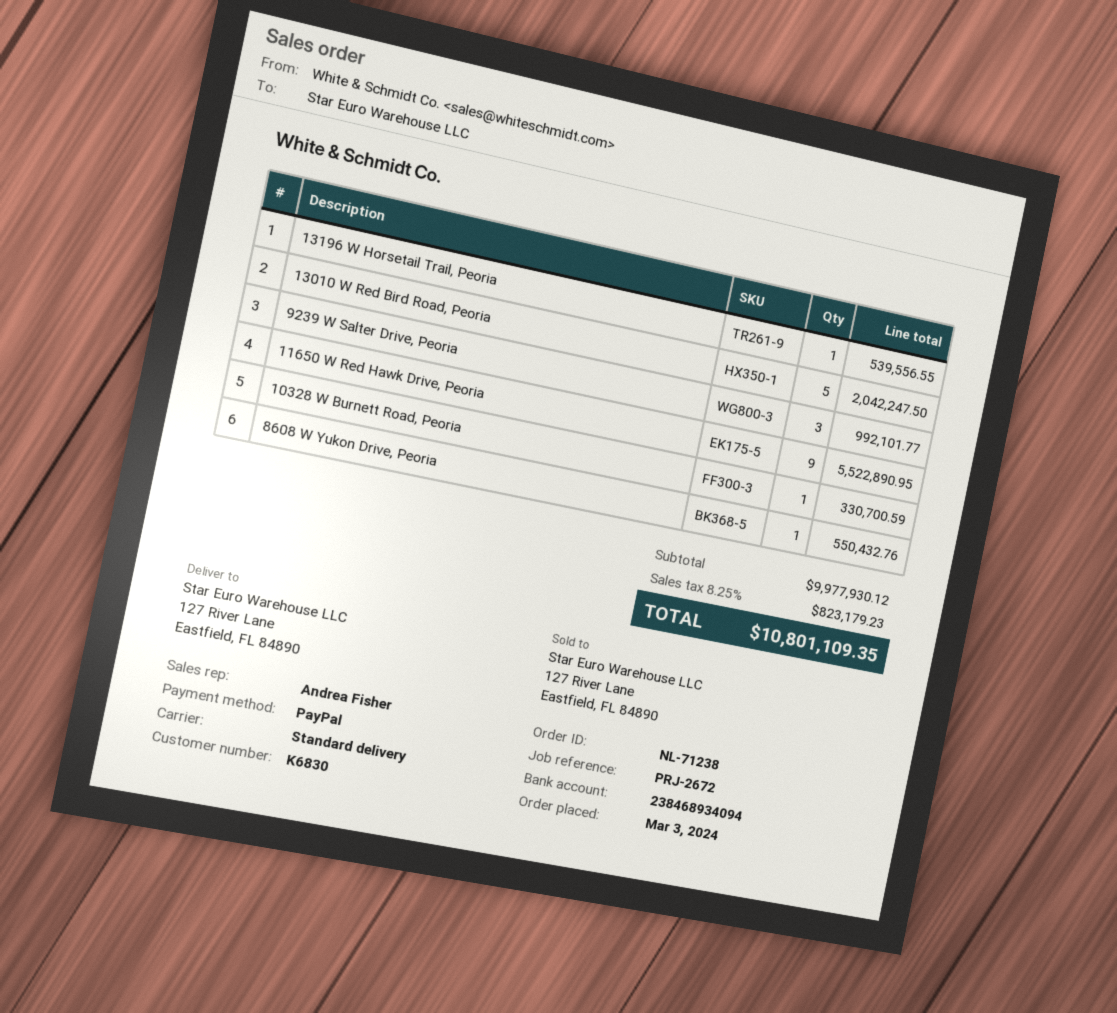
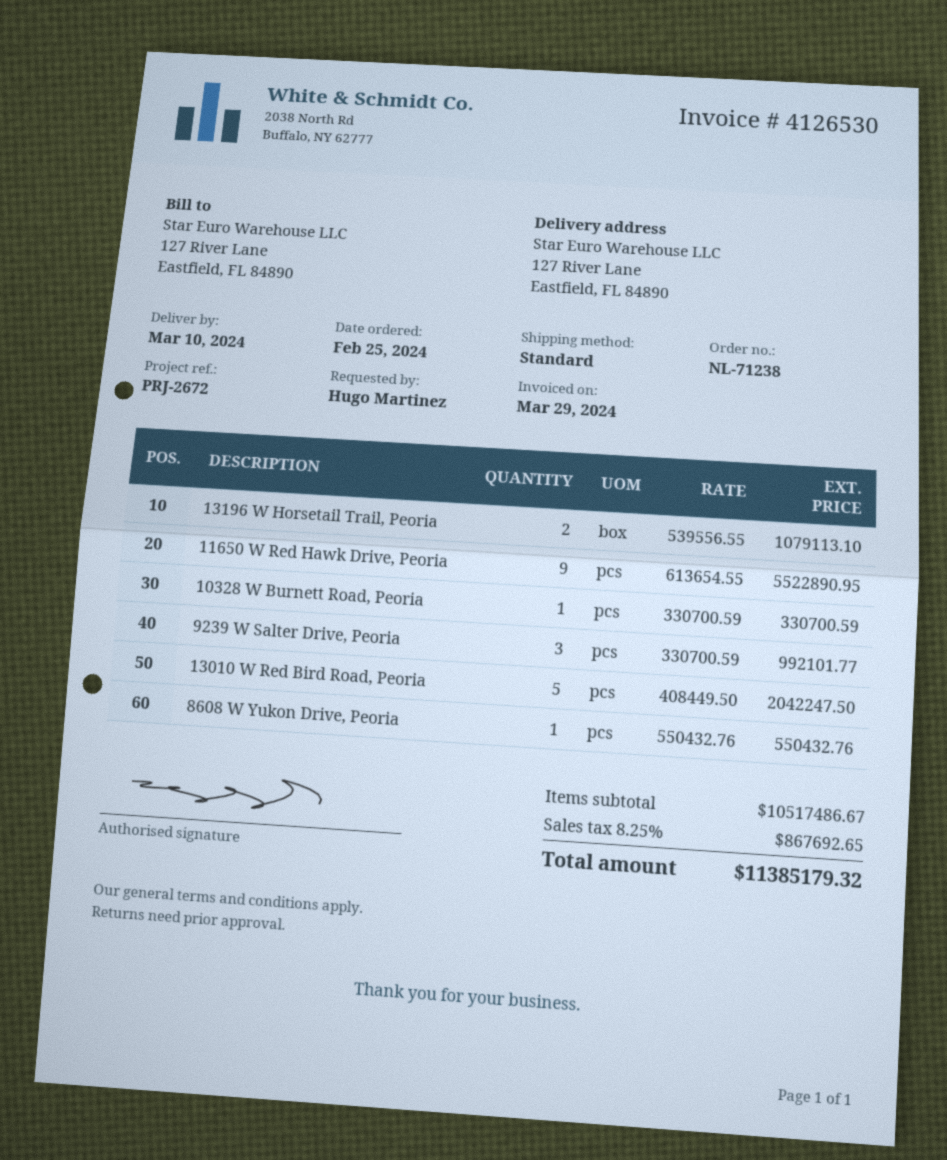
order date: 2024-03-03 -> 2024-02-25
13196 W Horsetail Trail, Peoria: 1 for 539556.55 -> 2 for 1079113.10
subtotal: 9977930.12 -> 10517486.67
tax: 8.25% = 823179.23 -> 8.25% = 867692.65
total: 10801109.35 -> 11385179.32

